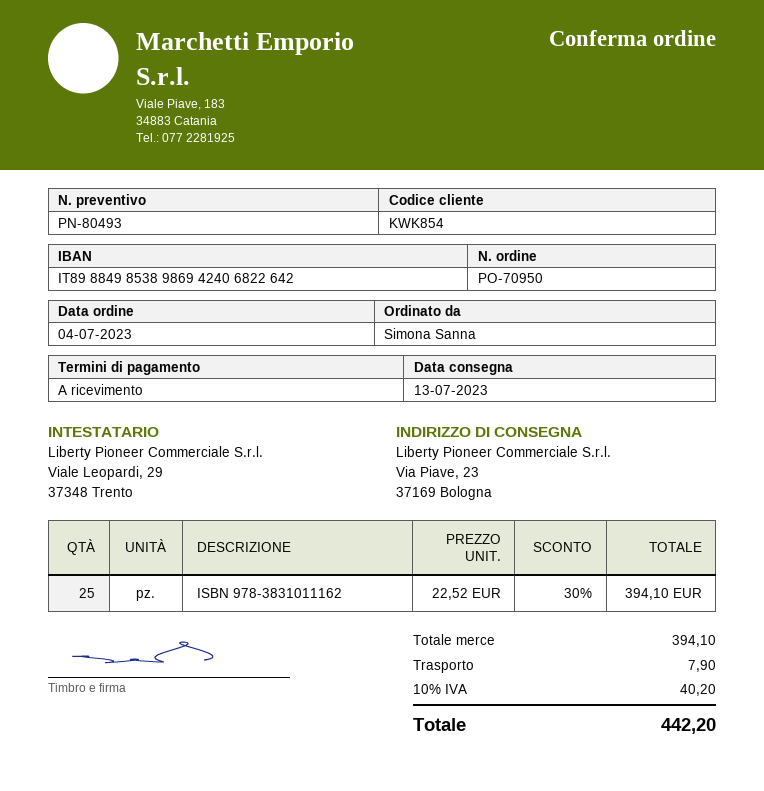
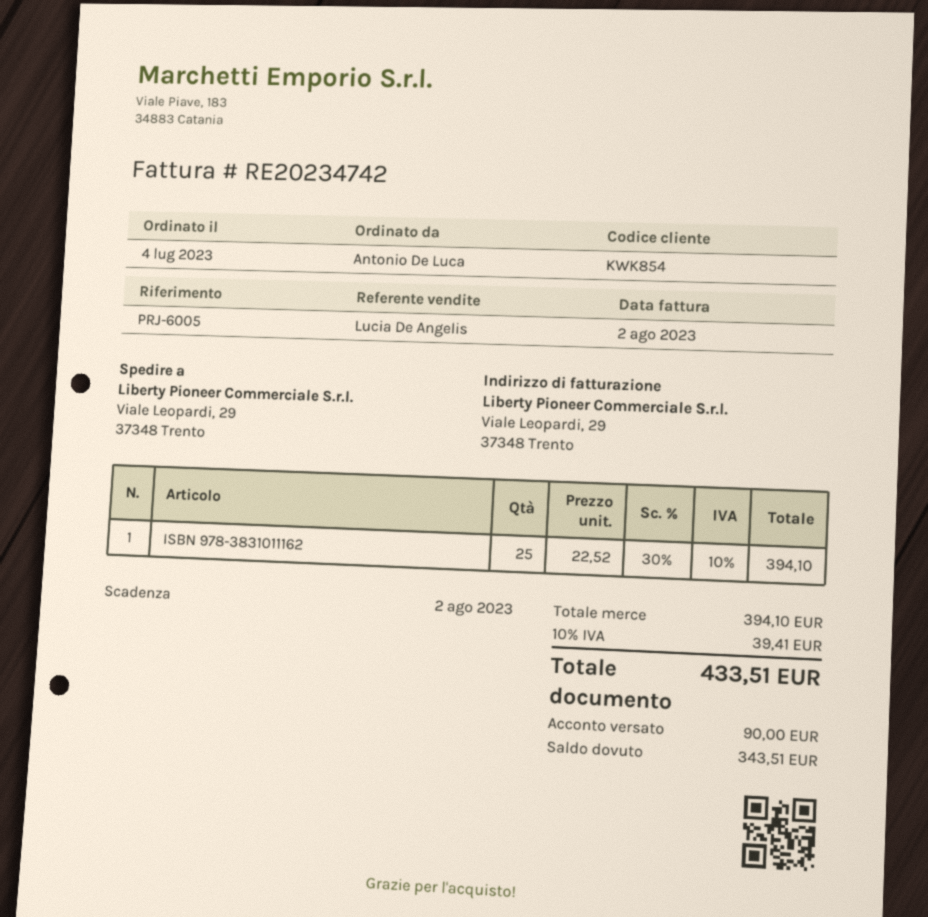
ordered by: Simona Sanna -> Antonio De Luca
ship to: Via Piave, 23, 37169 Bologna -> Viale Leopardi, 29, 37348 Trento
shipping: 7.90 -> none
tax: 10% = 40.20 -> 10% = 39.41
total: 442.20 -> 433.51

